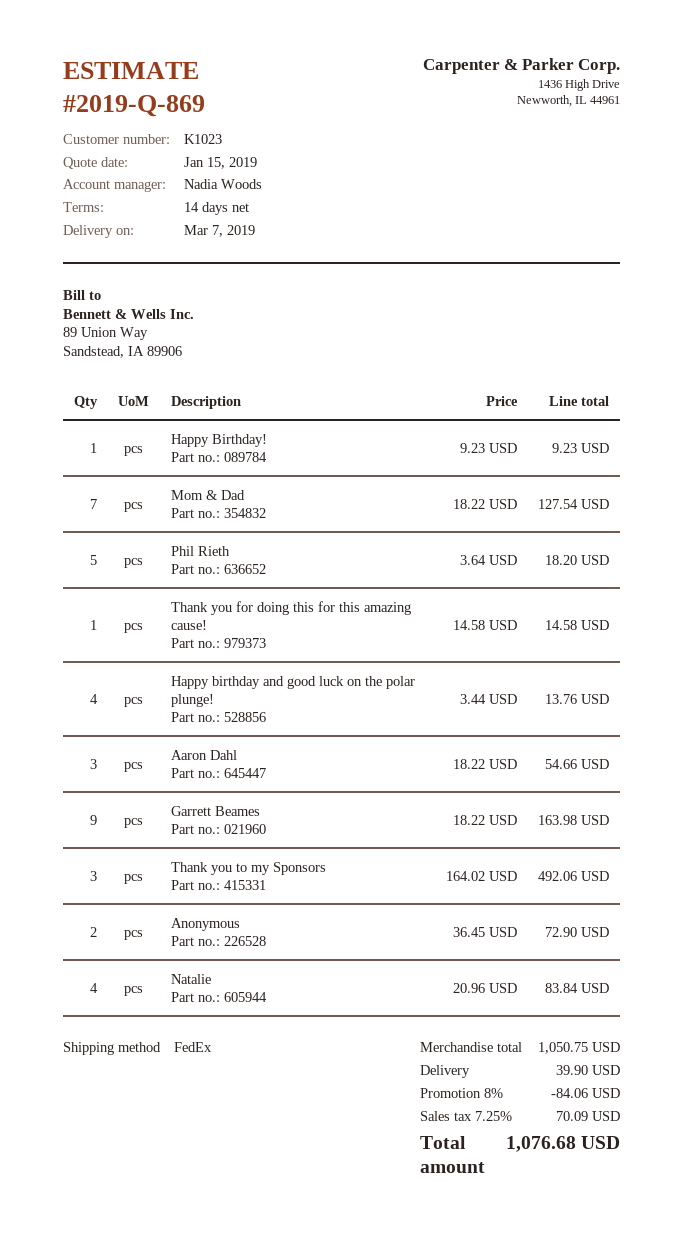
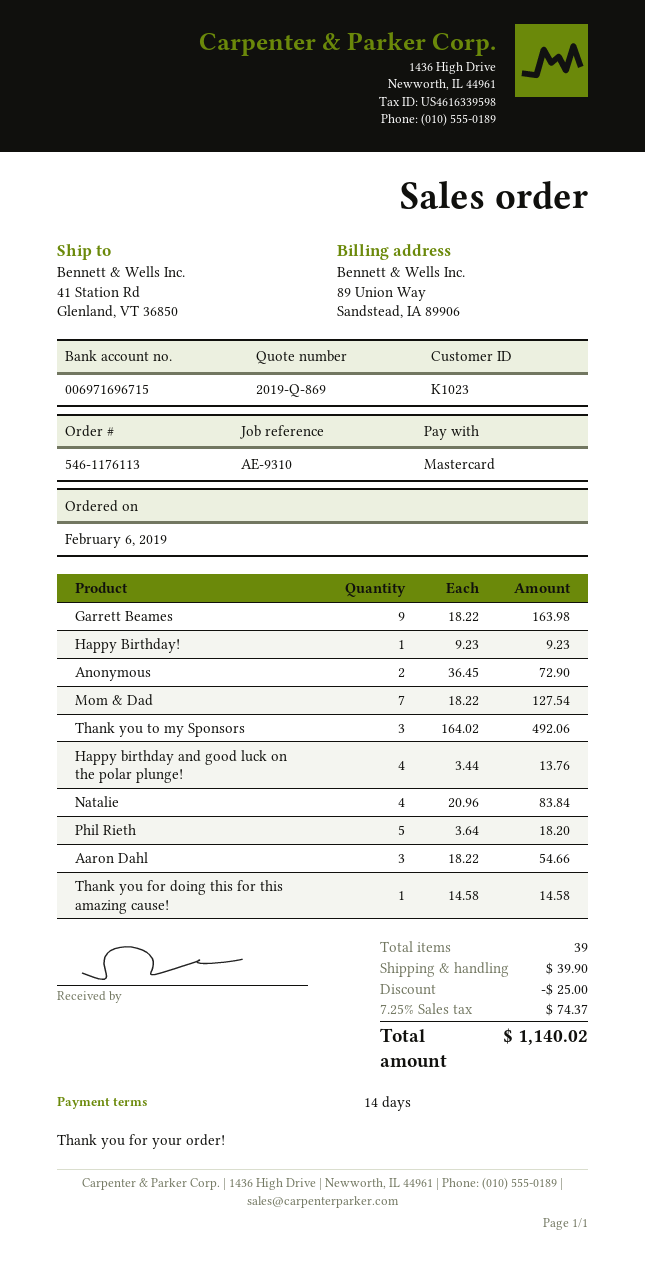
discount: 84.06 -> 25.00
tax: 7.25% = 70.09 -> 7.25% = 74.37
total: 1076.68 -> 1140.02

